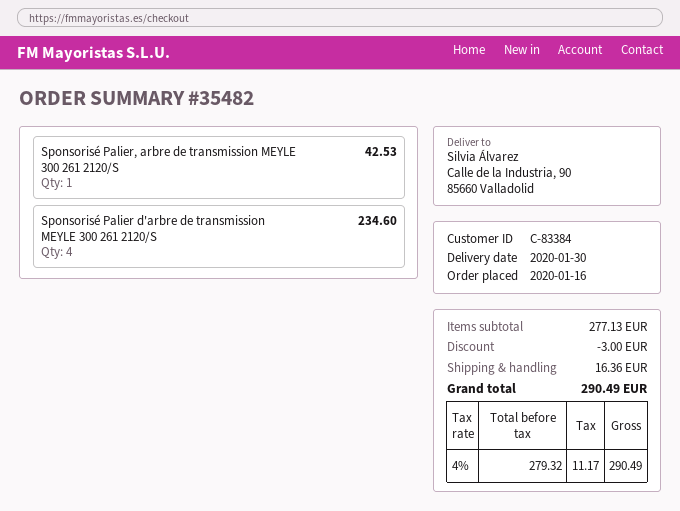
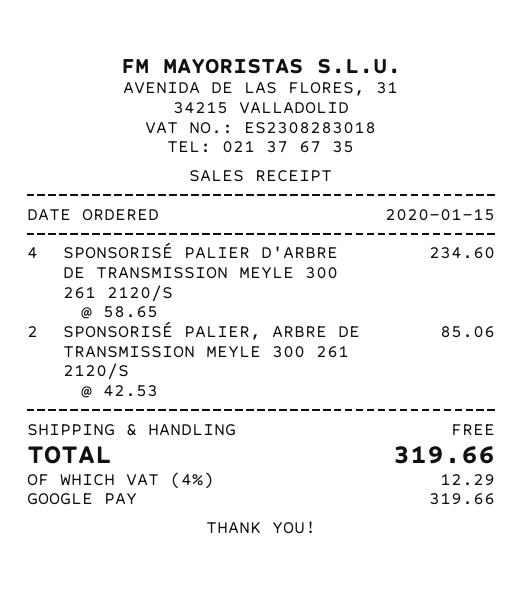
order date: 2020-01-16 -> 2020-01-15
Sponsorisé Palier, arbre de transmission MEYLE 300 261 2120/S: 1 for 42.53 -> 2 for 85.06
discount: 3.00 -> none
shipping: 16.36 -> 0.00
tax: 4% = 11.17 -> 4% = 12.29
total: 290.49 -> 319.66

